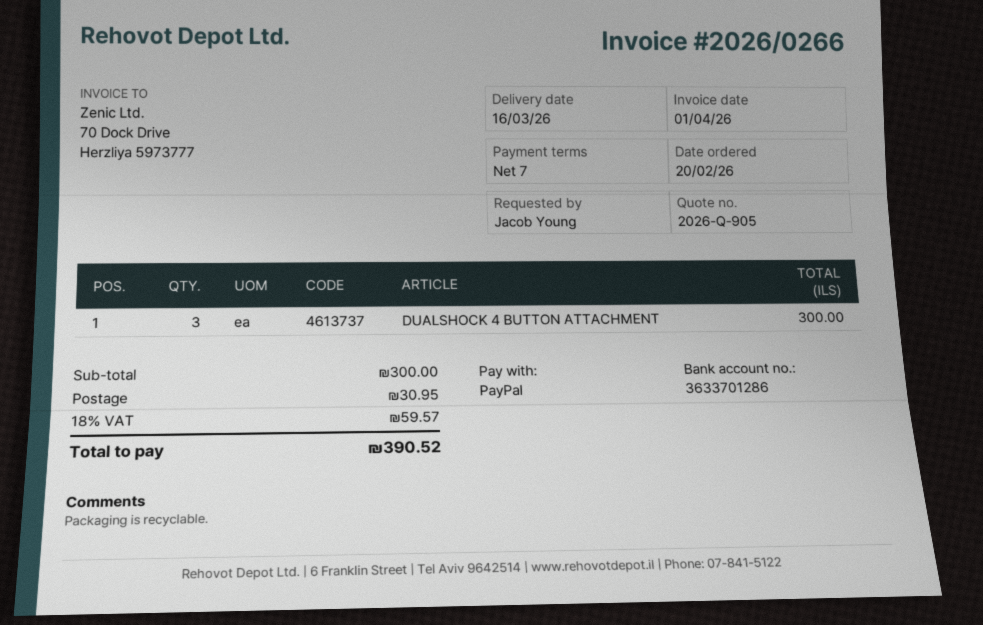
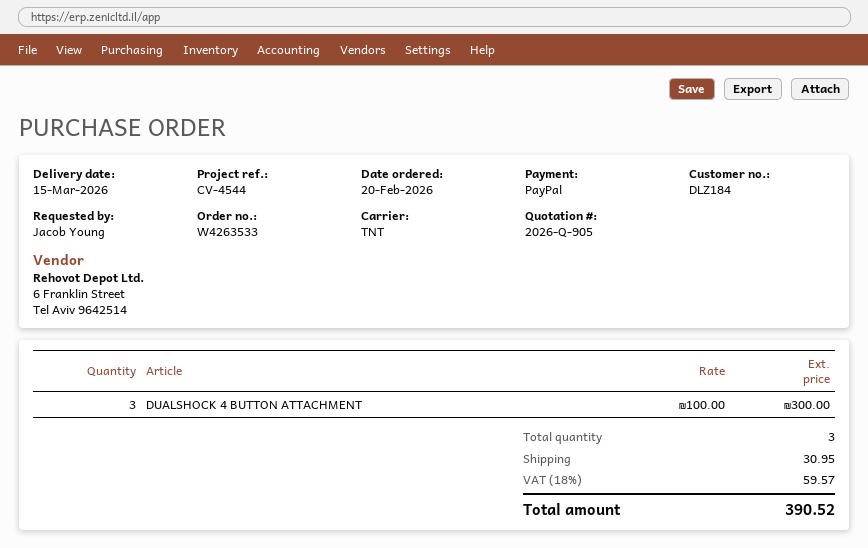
delivery date: 2026-03-16 -> 2026-03-15

